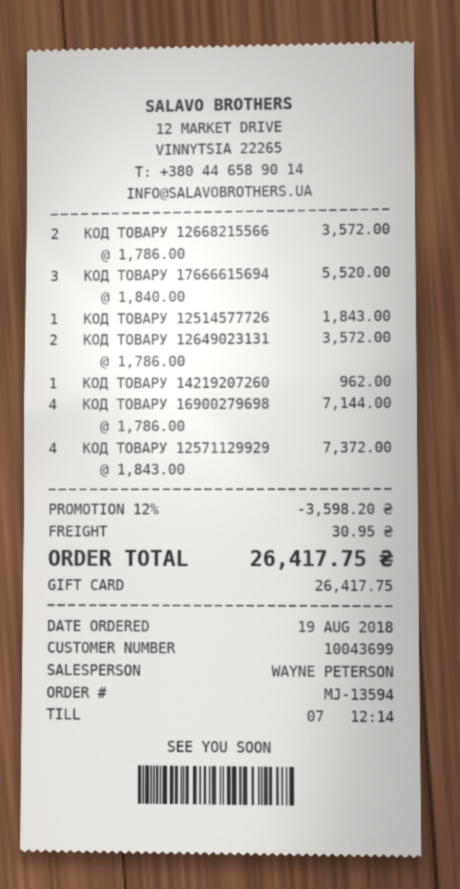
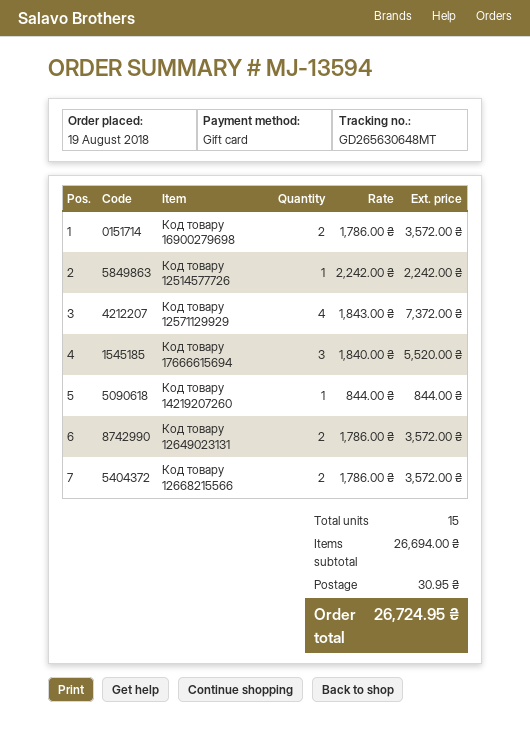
КОД ТОВАРУ 12514577726: 1 x 1843.00 = 1843.00 -> 1 x 2242.00 = 2242.00
КОД ТОВАРУ 14219207260: 1 x 962.00 = 962.00 -> 1 x 844.00 = 844.00
КОД ТОВАРУ 16900279698: 4 x 1786.00 = 7144.00 -> 2 x 1786.00 = 3572.00
discount: 12% = 3598.20 -> none
total: 26417.75 -> 26724.95

